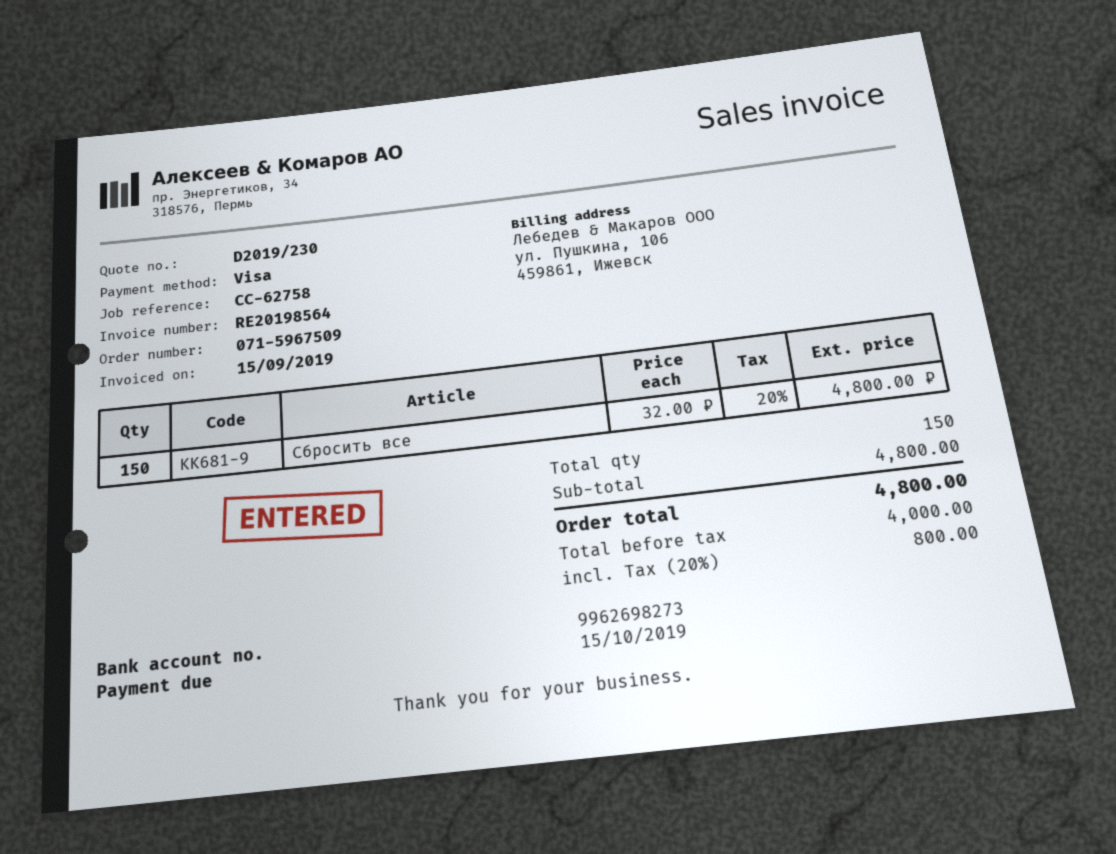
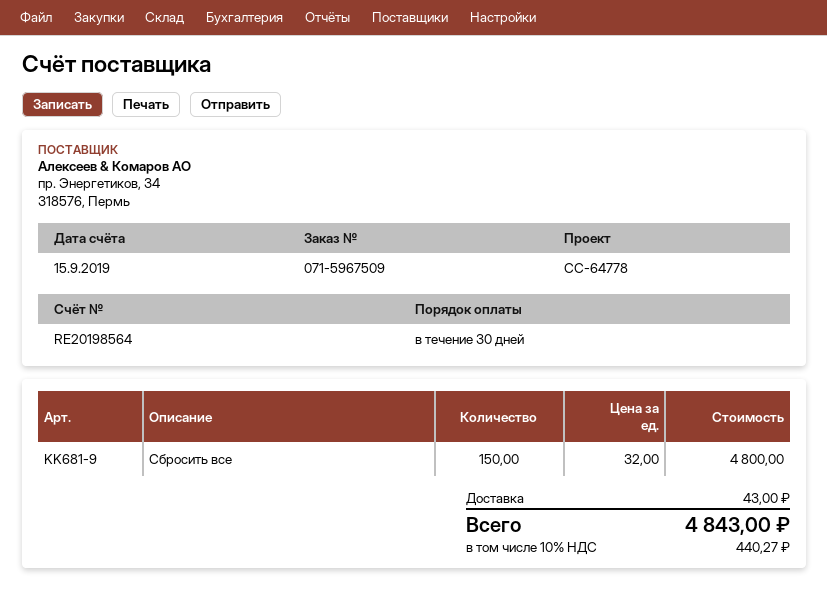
reference: CC-62758 -> CC-64778
shipping: none -> 43.00
tax: 20% = 800.00 -> 10% = 440.27
total: 4800.00 -> 4843.00

